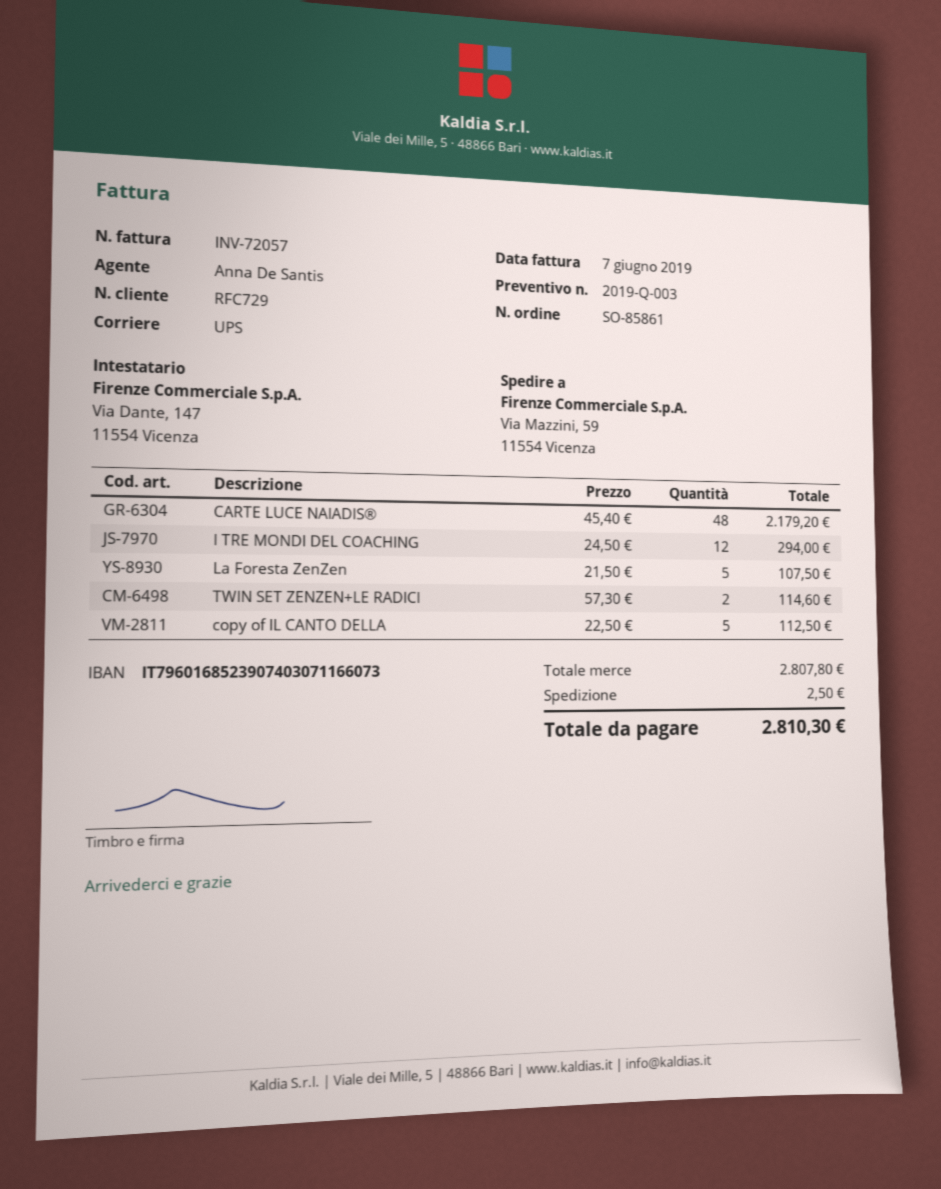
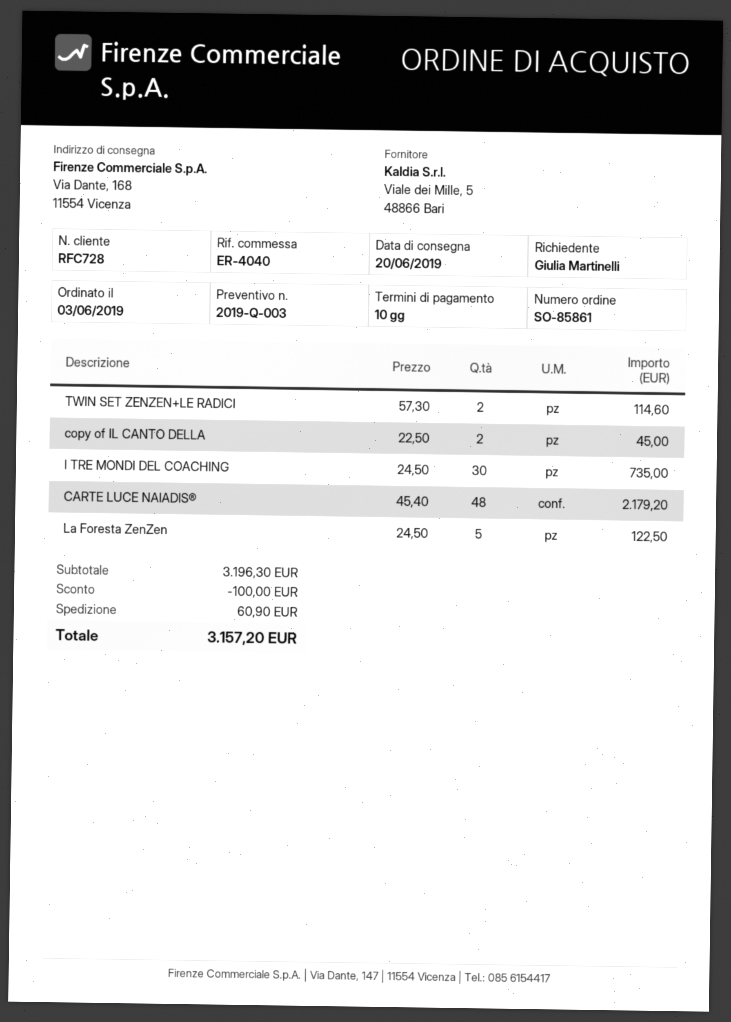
customer number: RFC729 -> RFC728
ship to: Via Mazzini, 59, 11554 Vicenza -> Via Dante, 168, 11554 Vicenza
I TRE MONDI DEL COACHING: 12 x 24.50 = 294.00 -> 30 x 24.50 = 735.00
La Foresta ZenZen: 5 x 21.50 = 107.50 -> 5 x 24.50 = 122.50
copy of IL CANTO DELLA: 5 x 22.50 = 112.50 -> 2 x 22.50 = 45.00
subtotal: 2807.80 -> 3196.30
discount: none -> 100.00
shipping: 2.50 -> 60.90
total: 2810.30 -> 3157.20

